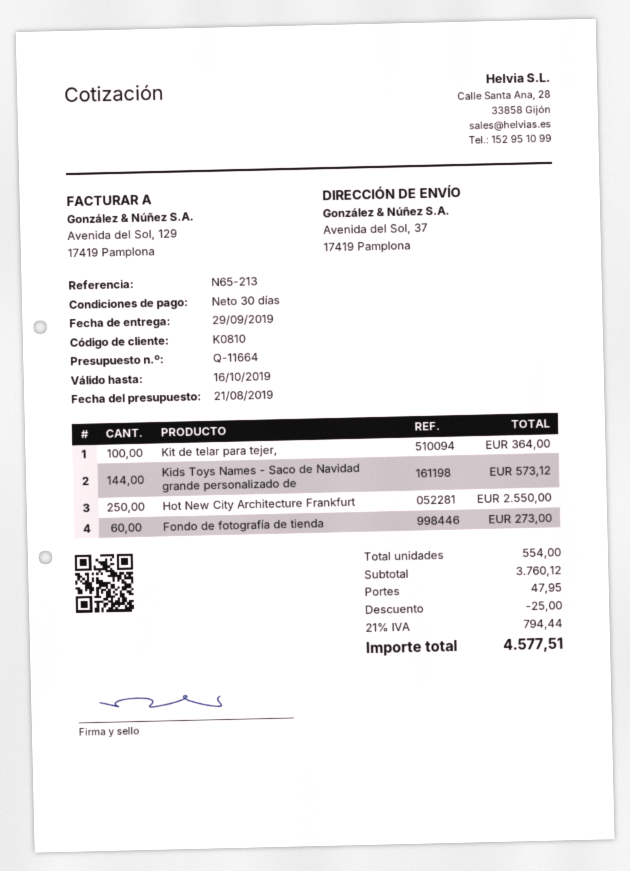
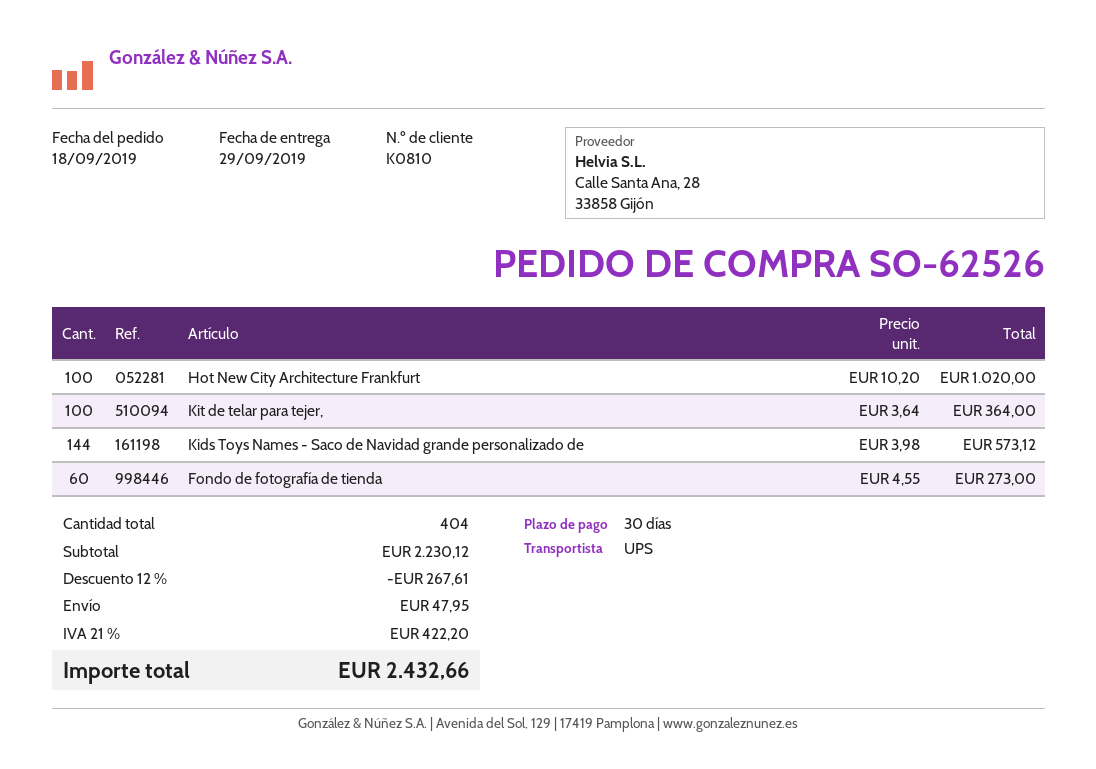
Hot New City Architecture Frankfurt: 250 for 2550.00 -> 100 for 1020.00
total quantity: 554 -> 404
subtotal: 3760.12 -> 2230.12
discount: 25.00 -> 267.61
tax: 21% = 794.44 -> 21% = 422.20
total: 4577.51 -> 2432.66

